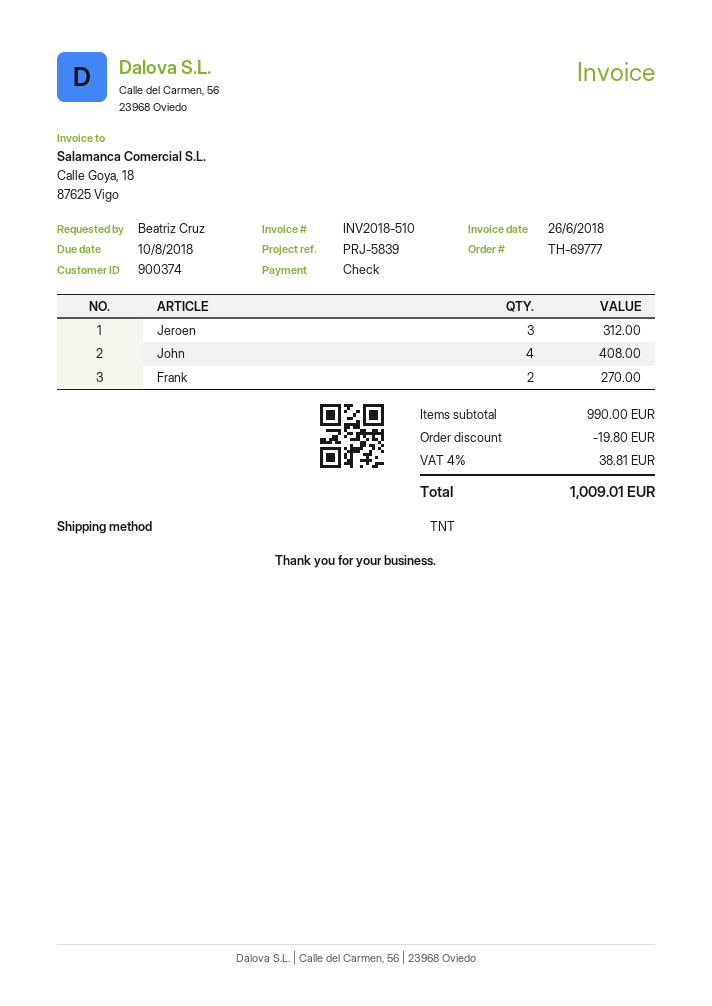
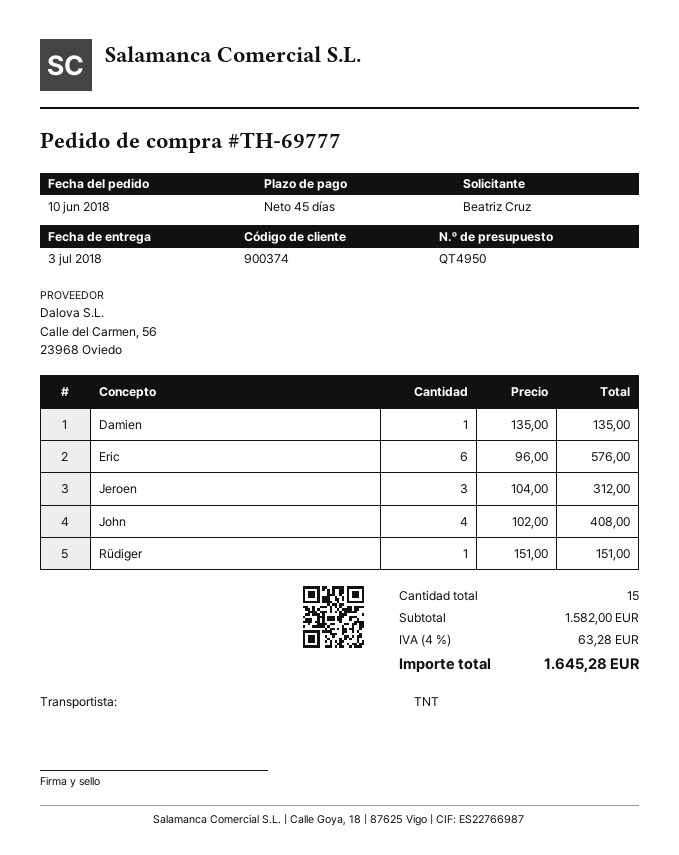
Frank: 2 for 270.00 -> none
Damien: none -> 1 for 135.00
Eric: none -> 6 for 576.00
Rüdiger: none -> 1 for 151.00
subtotal: 990.00 -> 1582.00
discount: 19.80 -> none
tax: 4% = 38.81 -> 4% = 63.28
total: 1009.01 -> 1645.28

